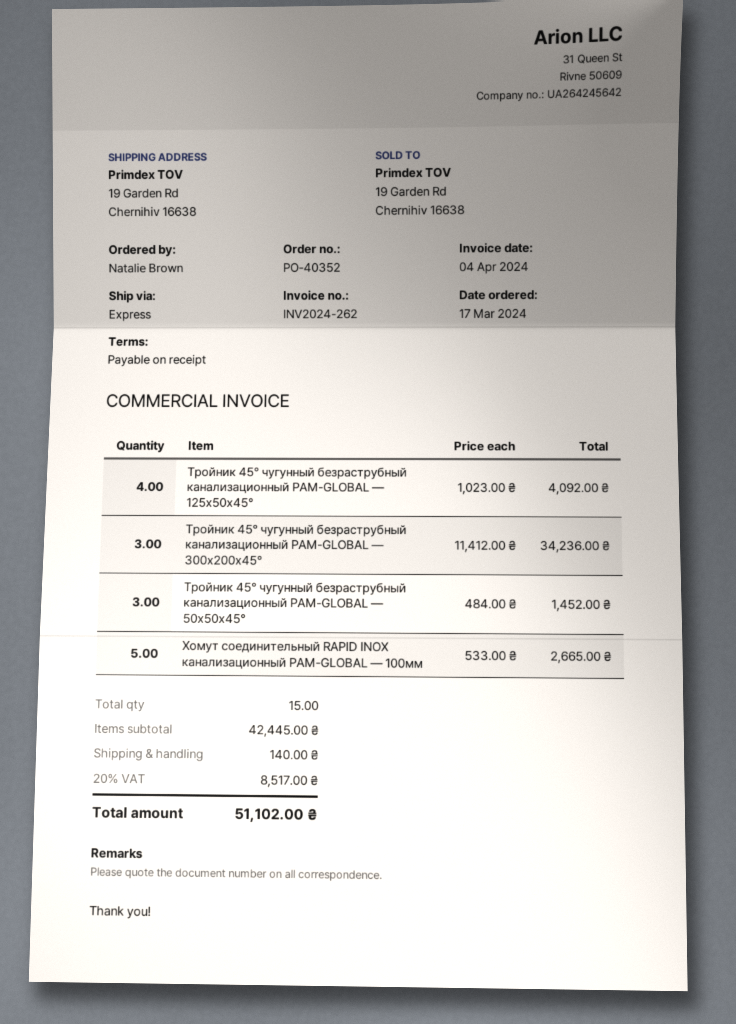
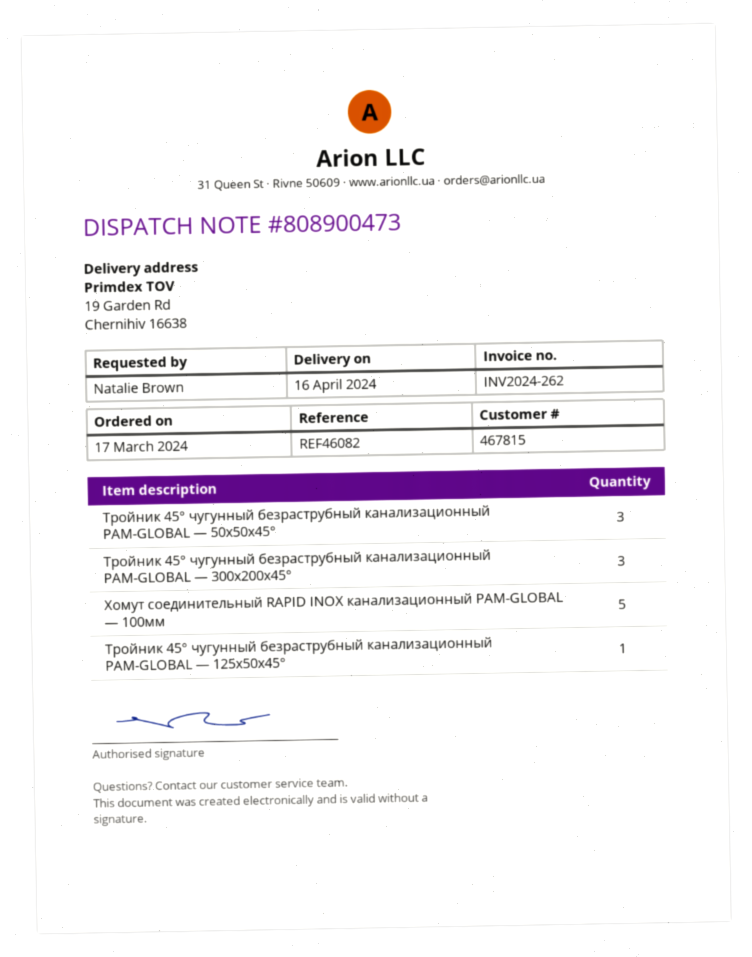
Тройник 45° чугунный безраструбный канализационный PAM-GLOBAL — 125х50х45°: 4 -> 1

